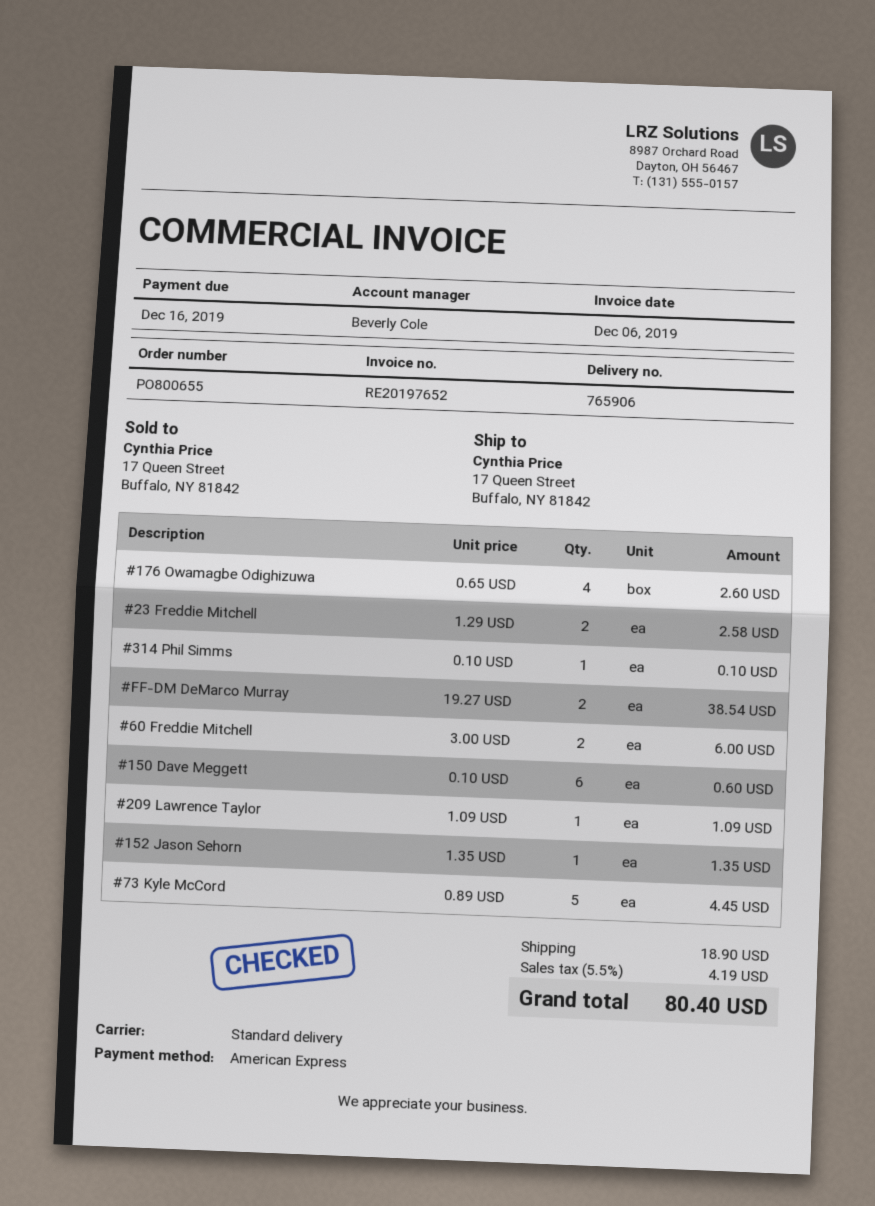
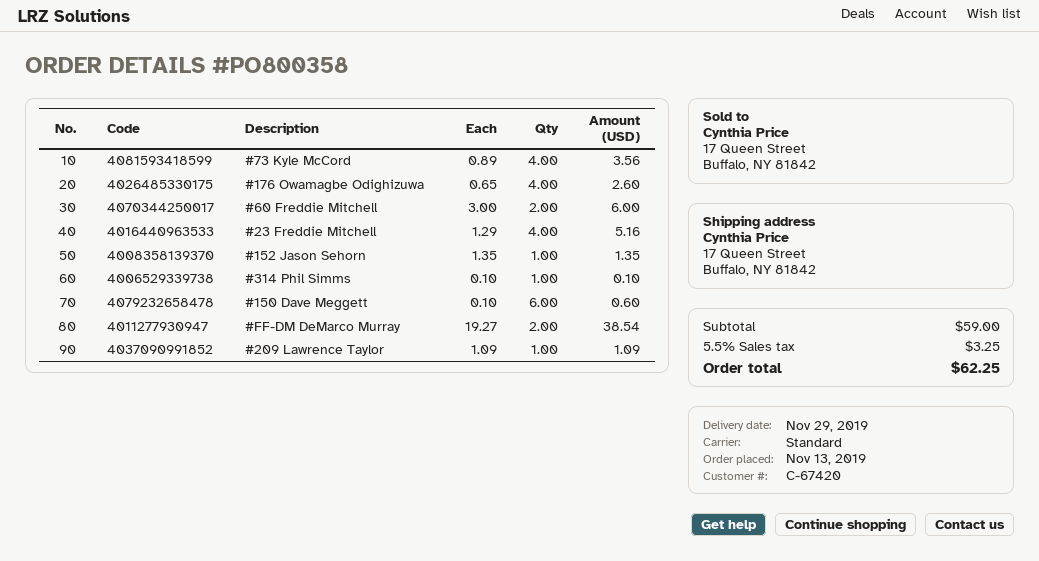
order number: PO800655 -> PO800358
#23 Freddie Mitchell: 2 x 1.29 = 2.58 -> 4 x 1.29 = 5.16
#73 Kyle McCord: 5 x 0.89 = 4.45 -> 4 x 0.89 = 3.56
shipping: 18.90 -> none
tax: 5.5% = 4.19 -> 5.5% = 3.25
total: 80.40 -> 62.25

